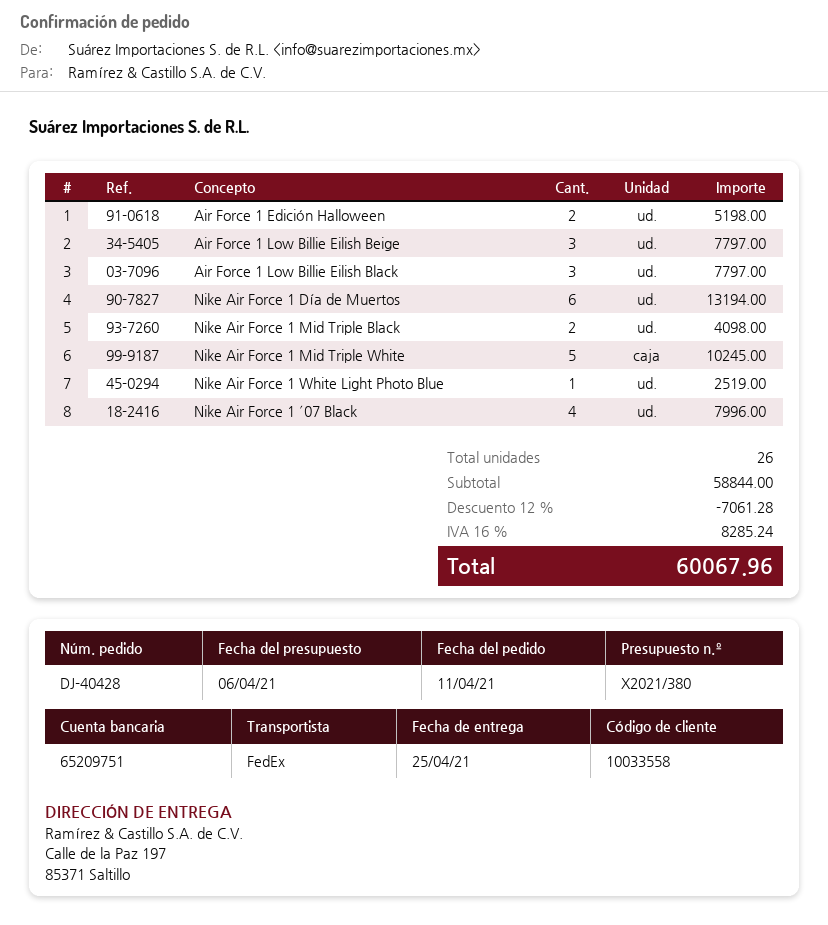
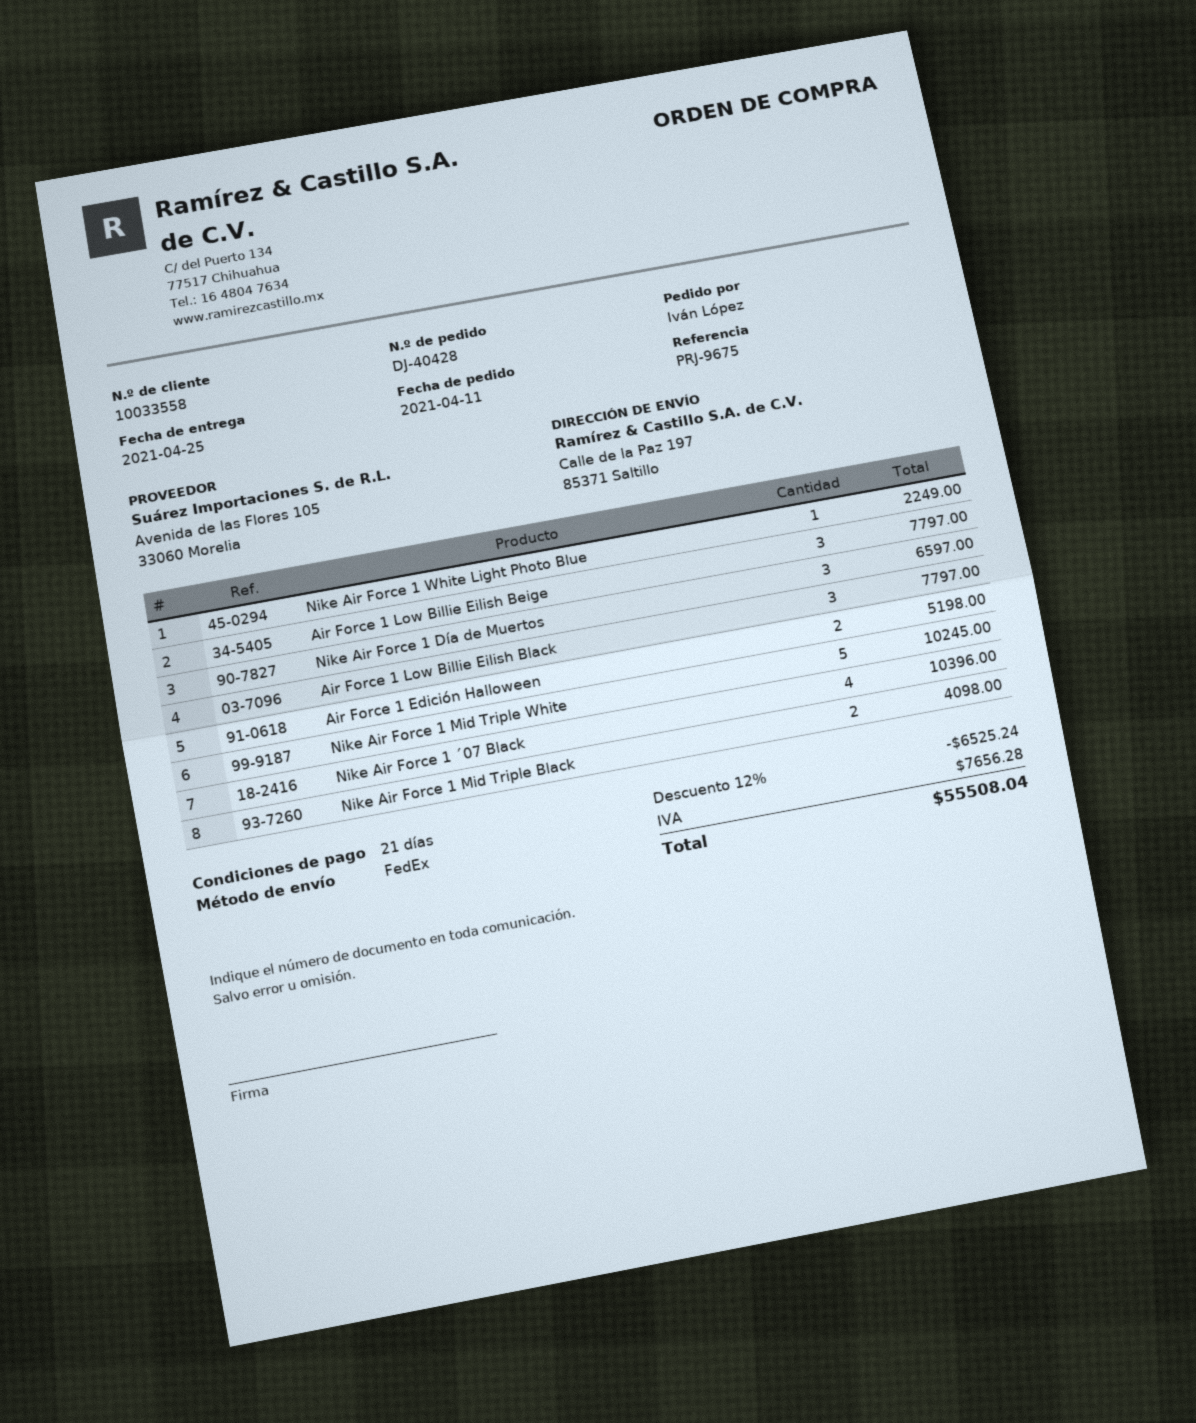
Nike Air Force 1 Día de Muertos: 6 for 13194.00 -> 3 for 6597.00
Nike Air Force 1 White Light Photo Blue: 1 for 2519.00 -> 1 for 2249.00
Nike Air Force 1 ´07 Black: 4 for 7996.00 -> 4 for 10396.00
discount: 12% = 7061.28 -> 12% = 6525.24
tax: 8285.24 -> 7656.28
total: 60067.96 -> 55508.04

